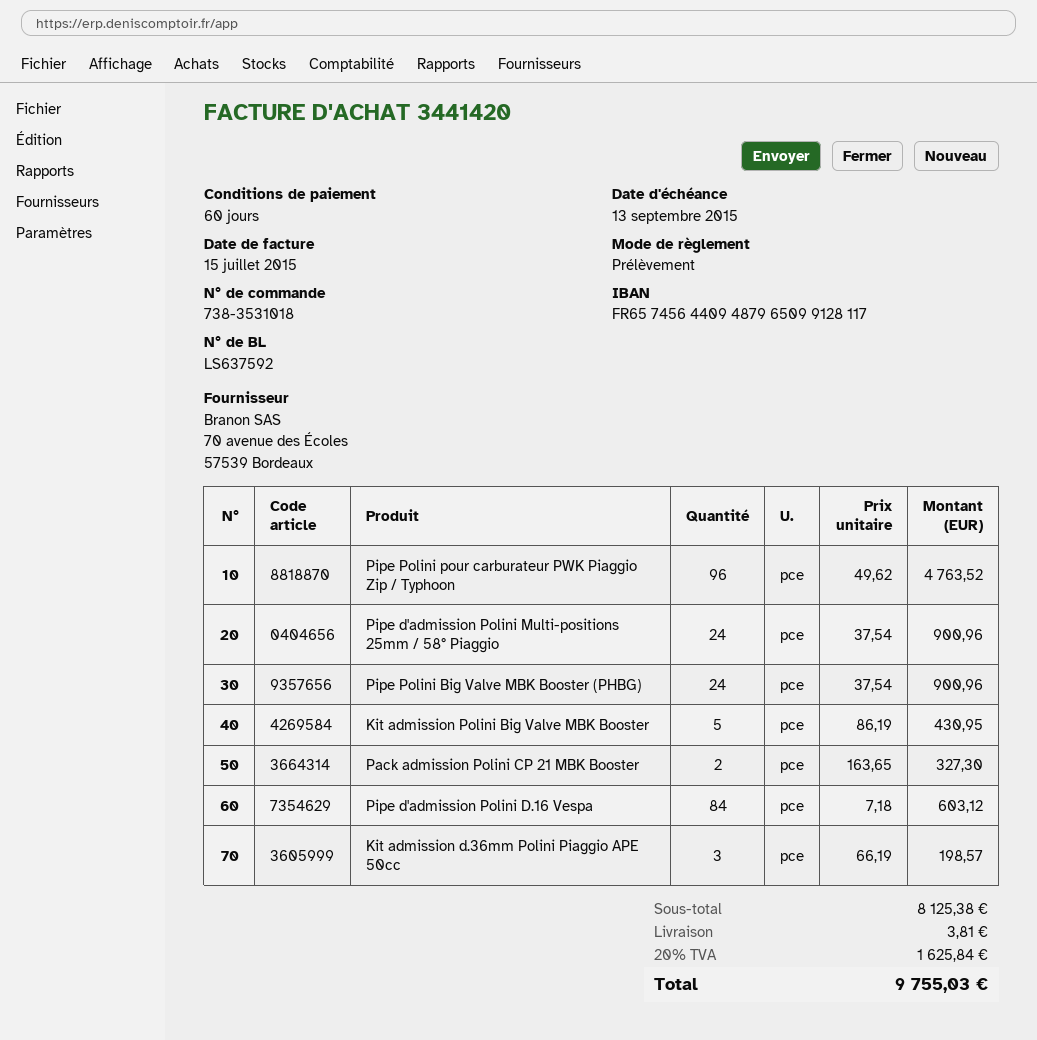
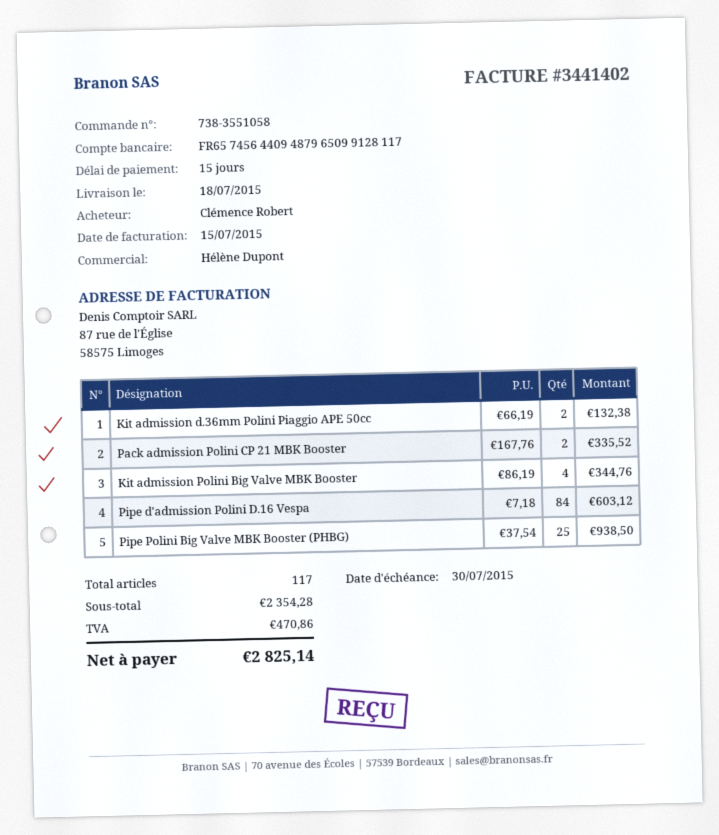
order number: 738-3531018 -> 738-3551058
invoice number: 3441420 -> 3441402
payment terms: 60 days -> 15 days
due date: 2015-09-13 -> 2015-07-30
Pipe Polini pour carburateur PWK Piaggio Zip / Typhoon: 96 x 49.62 = 4763.52 -> none
Pipe d'admission Polini Multi-positions 25mm / 58° Piaggio: 24 x 37.54 = 900.96 -> none
Pipe Polini Big Valve MBK Booster (PHBG): 24 x 37.54 = 900.96 -> 25 x 37.54 = 938.50
Kit admission Polini Big Valve MBK Booster: 5 x 86.19 = 430.95 -> 4 x 86.19 = 344.76
Pack admission Polini CP 21 MBK Booster: 2 x 163.65 = 327.30 -> 2 x 167.76 = 335.52
Kit admission d.36mm Polini Piaggio APE 50cc: 3 x 66.19 = 198.57 -> 2 x 66.19 = 132.38
subtotal: 8125.38 -> 2354.28
shipping: 3.81 -> none
tax: 1625.84 -> 470.86
total: 9755.03 -> 2825.14

